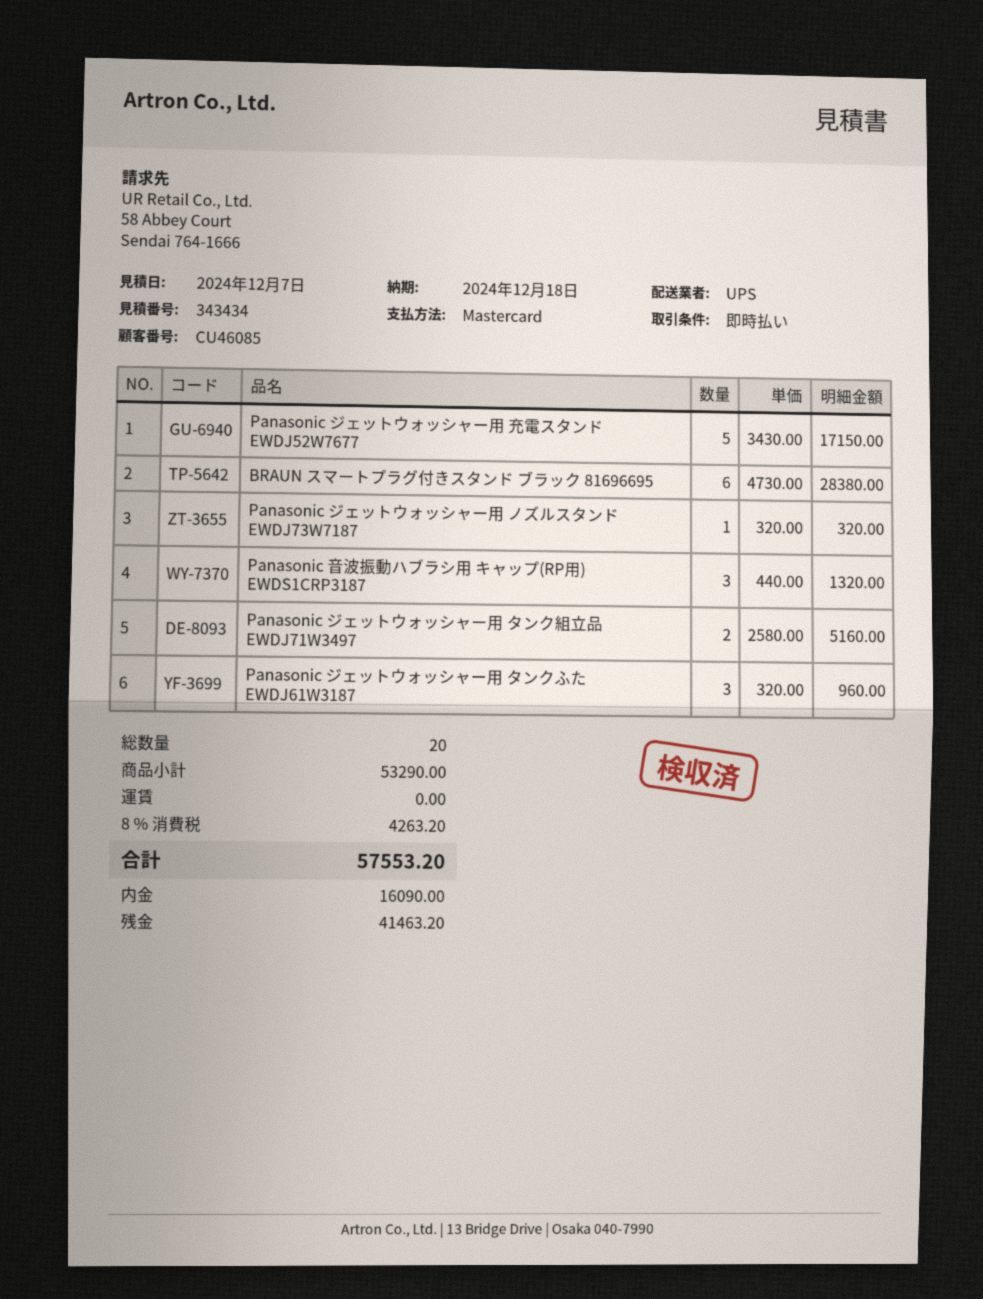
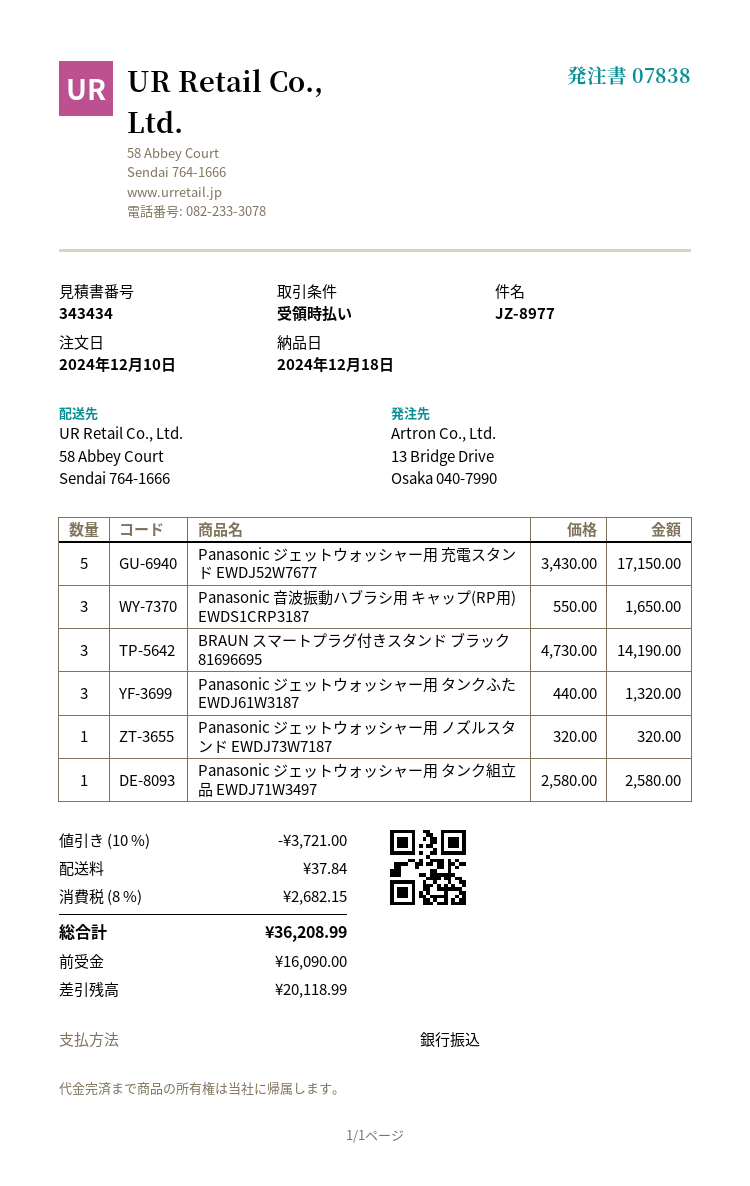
payment method: Mastercard -> bank transfer
BRAUN スマートプラグ付きスタンド ブラック 81696695: 6 x 4730.00 = 28380.00 -> 3 x 4730.00 = 14190.00
Panasonic 音波振動ハブラシ用 キャップ(RP用) EWDS1CRP3187: 3 x 440.00 = 1320.00 -> 3 x 550.00 = 1650.00
Panasonic ジェットウォッシャー用 タンク組立品 EWDJ71W3497: 2 x 2580.00 = 5160.00 -> 1 x 2580.00 = 2580.00
Panasonic ジェットウォッシャー用 タンクふた EWDJ61W3187: 3 x 320.00 = 960.00 -> 3 x 440.00 = 1320.00
discount: none -> 10% = 3721.00
shipping: 0.00 -> 37.84
tax: 8% = 4263.20 -> 8% = 2682.15
total: 57553.20 -> 36208.99
balance: 41463.20 -> 20118.99

